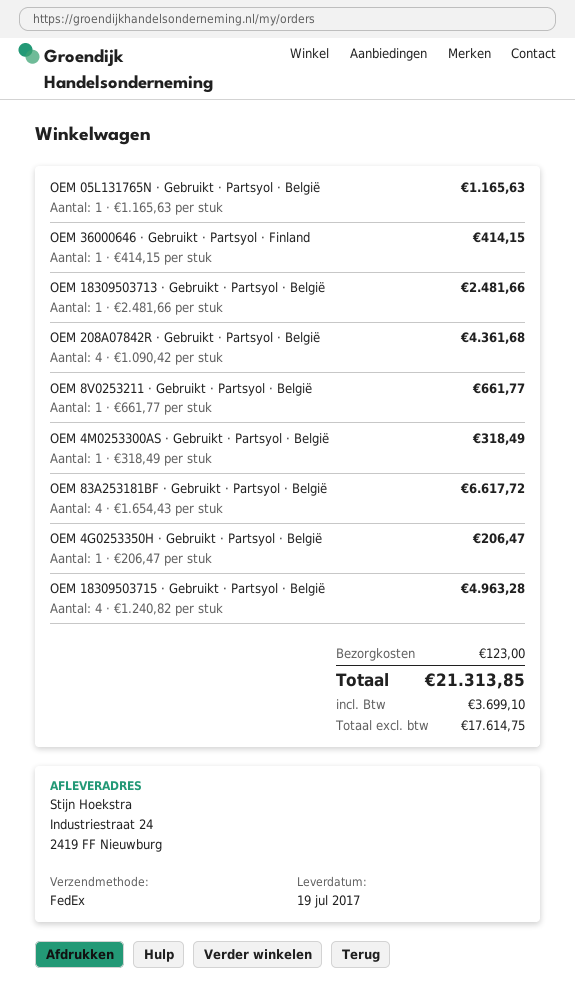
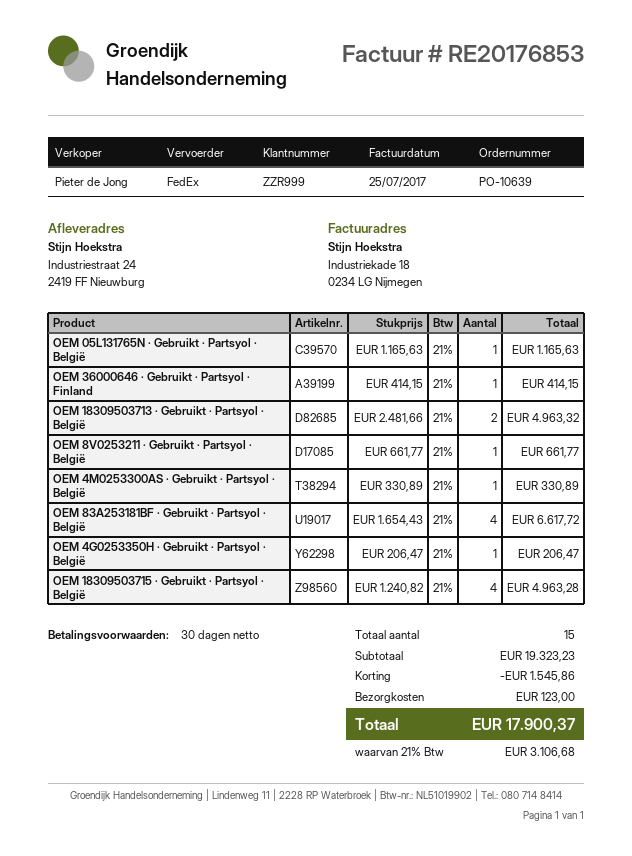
OEM 18309503713 · Gebruikt · Partsyol · België: 1 x 2481.66 = 2481.66 -> 2 x 2481.66 = 4963.32
OEM 208A07842R · Gebruikt · Partsyol · België: 4 x 1090.42 = 4361.68 -> none
OEM 4M0253300AS · Gebruikt · Partsyol · België: 1 x 318.49 = 318.49 -> 1 x 330.89 = 330.89
discount: none -> 1545.86
tax: 3699.10 -> 3106.68
total: 21313.85 -> 17900.37

